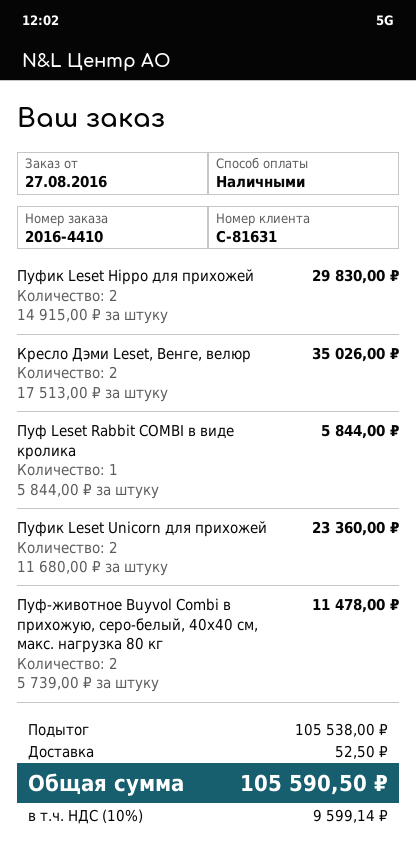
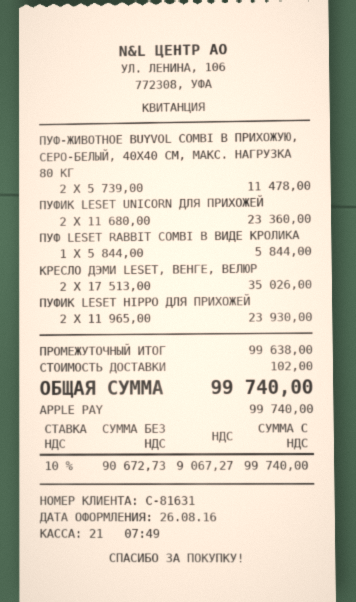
order date: 2016-08-27 -> 2016-08-26
payment method: cash -> Apple Pay
Пуфик Leset Hippo для прихожей: 2 x 14915.00 = 29830.00 -> 2 x 11965.00 = 23930.00
subtotal: 105538.00 -> 99638.00
shipping: 52.50 -> 102.00
tax: 10% = 9599.14 -> 10% = 9067.27
total: 105590.50 -> 99740.00

